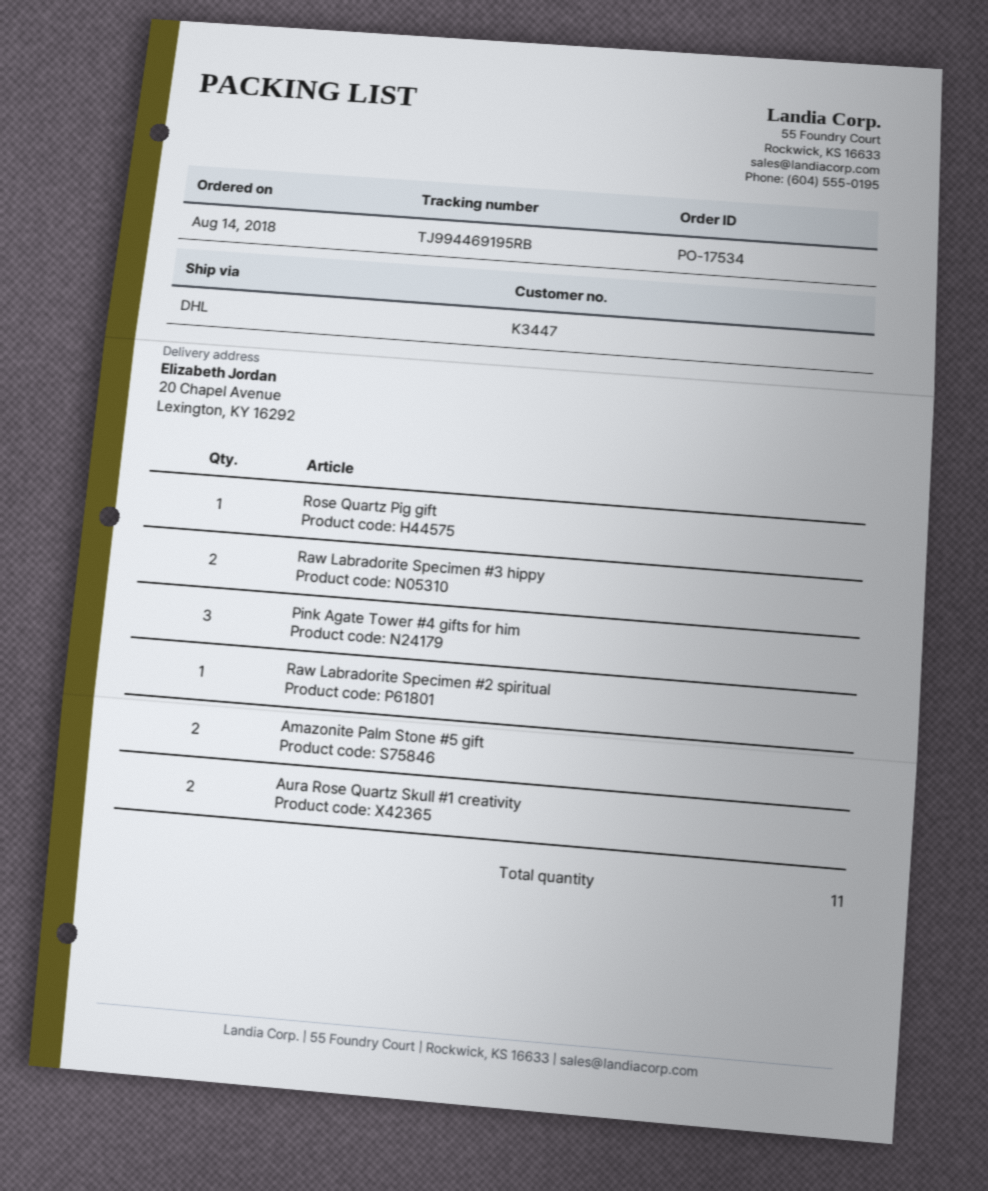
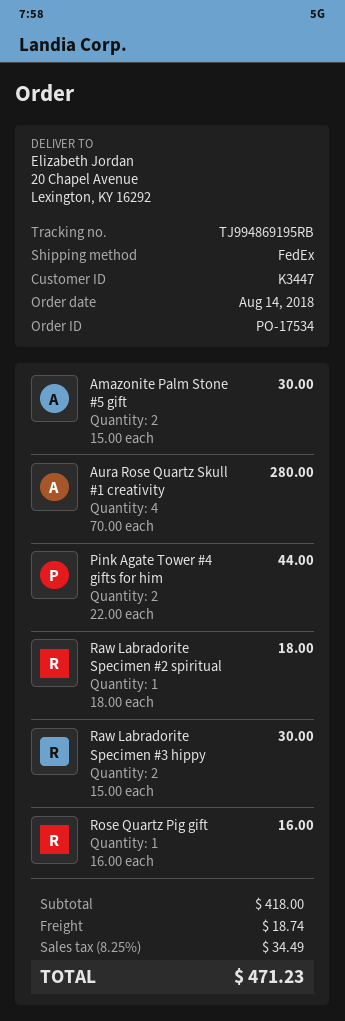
shipping method: DHL -> FedEx
tracking number: TJ994469195RB -> TJ994869195RB
Pink Agate Tower #4 gifts for him: 3 -> 2
Aura Rose Quartz Skull #1 creativity: 2 -> 4

